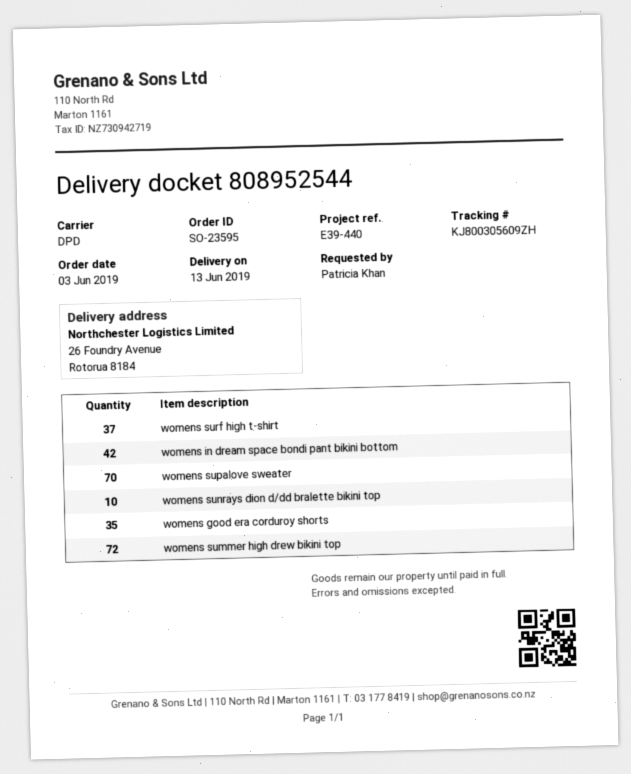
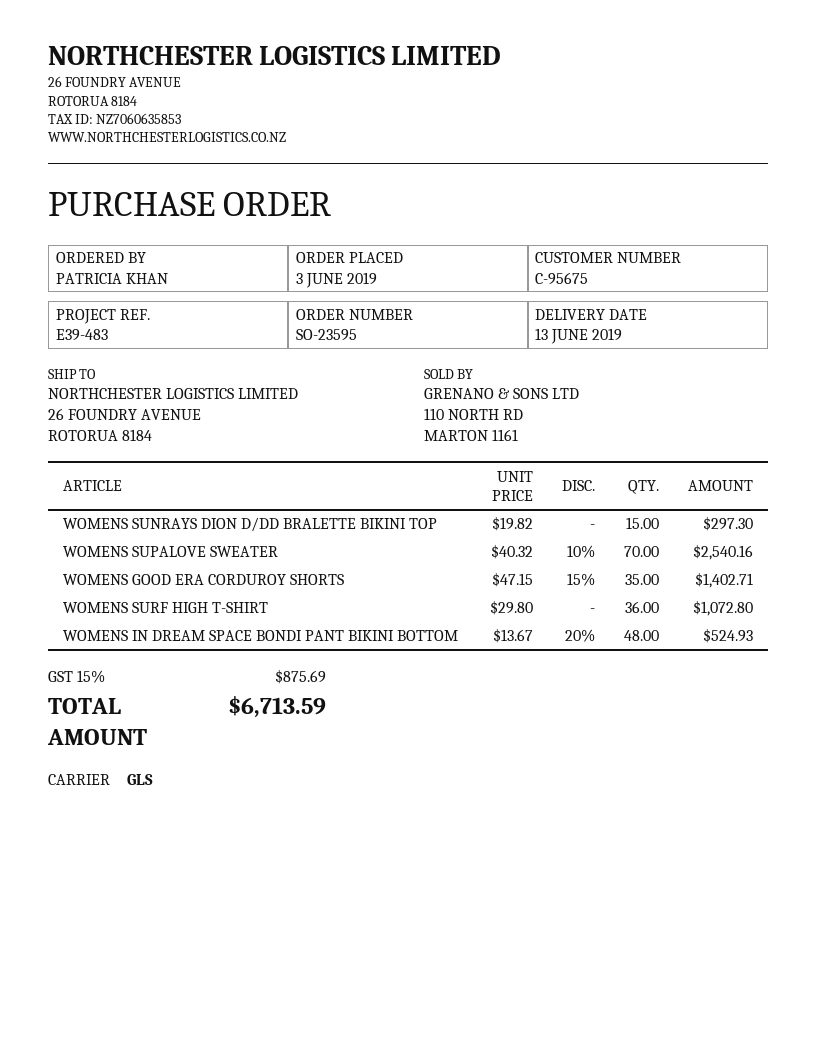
reference: E39-440 -> E39-483
shipping method: DPD -> GLS
womens surf high t-shirt: 37 -> 36
womens in dream space bondi pant bikini bottom: 42 -> 48
womens sunrays dion d/dd bralette bikini top: 10 -> 15
womens summer high drew bikini top: 72 -> none

